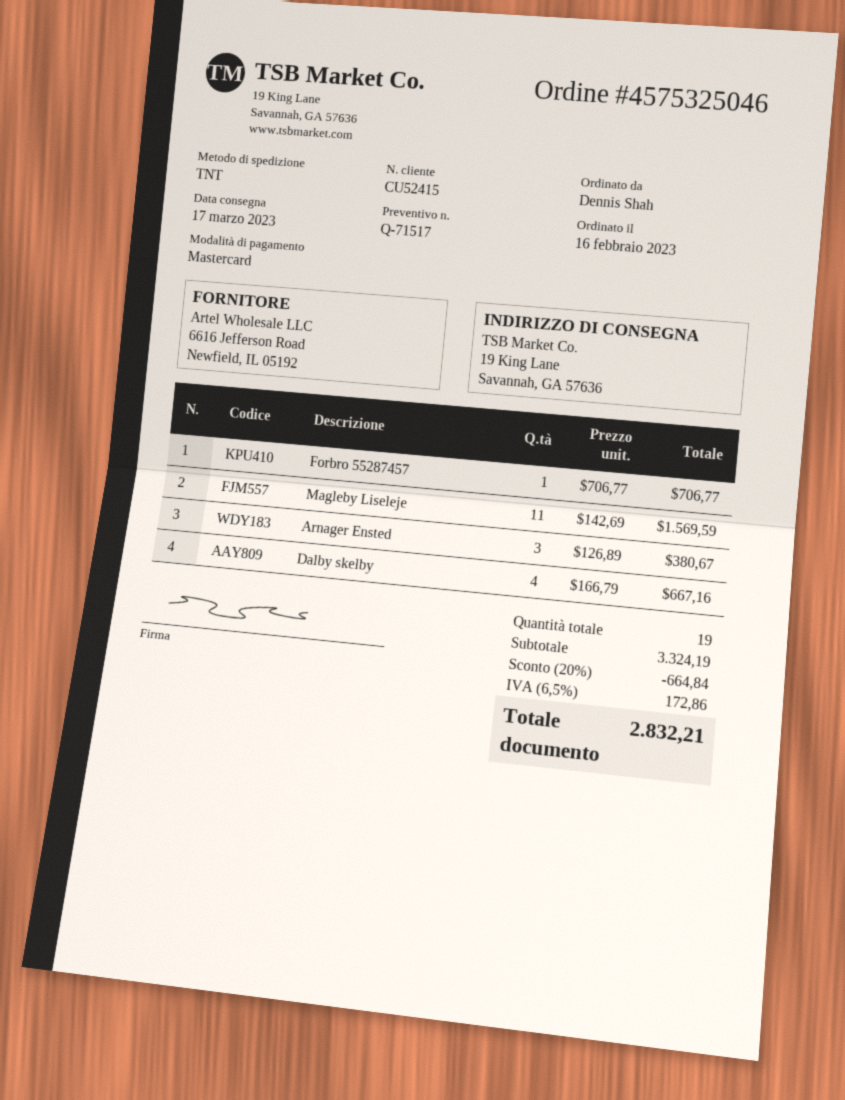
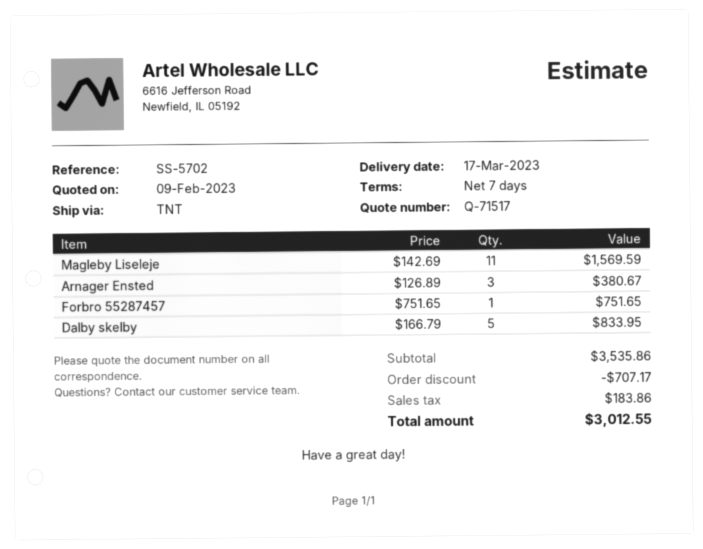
Forbro 55287457: 1 x 706.77 = 706.77 -> 1 x 751.65 = 751.65
Dalby skelby: 4 x 166.79 = 667.16 -> 5 x 166.79 = 833.95
subtotal: 3324.19 -> 3535.86
discount: 664.84 -> 707.17
tax: 172.86 -> 183.86
total: 2832.21 -> 3012.55

